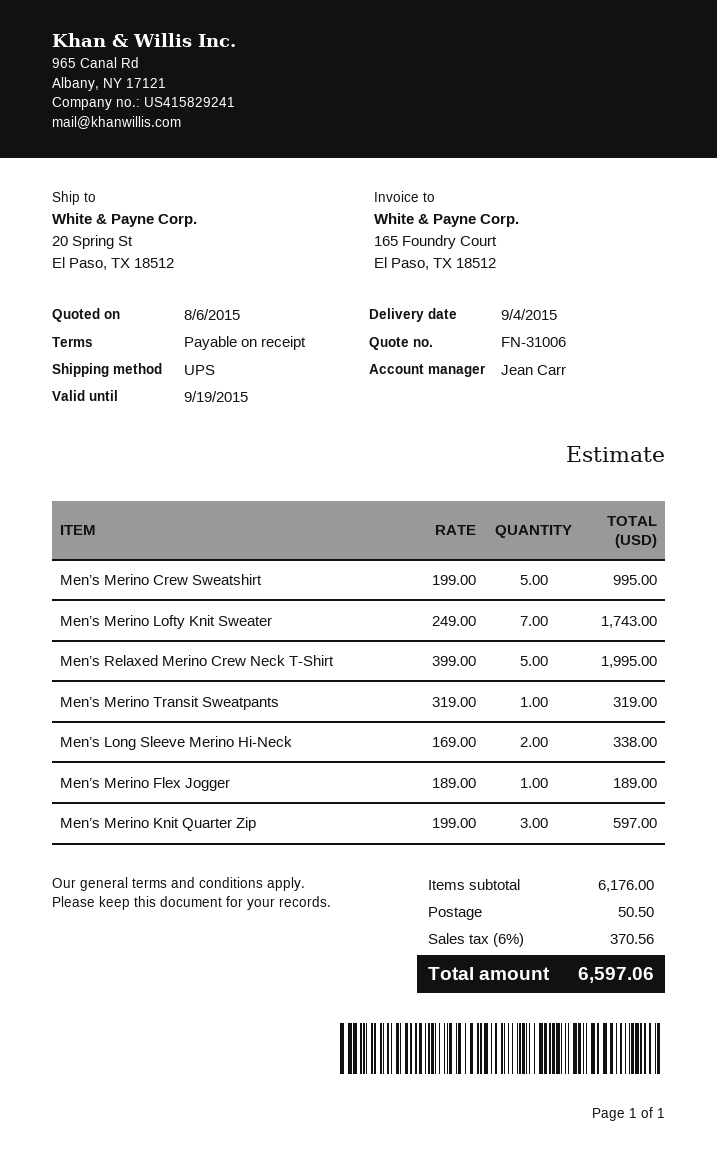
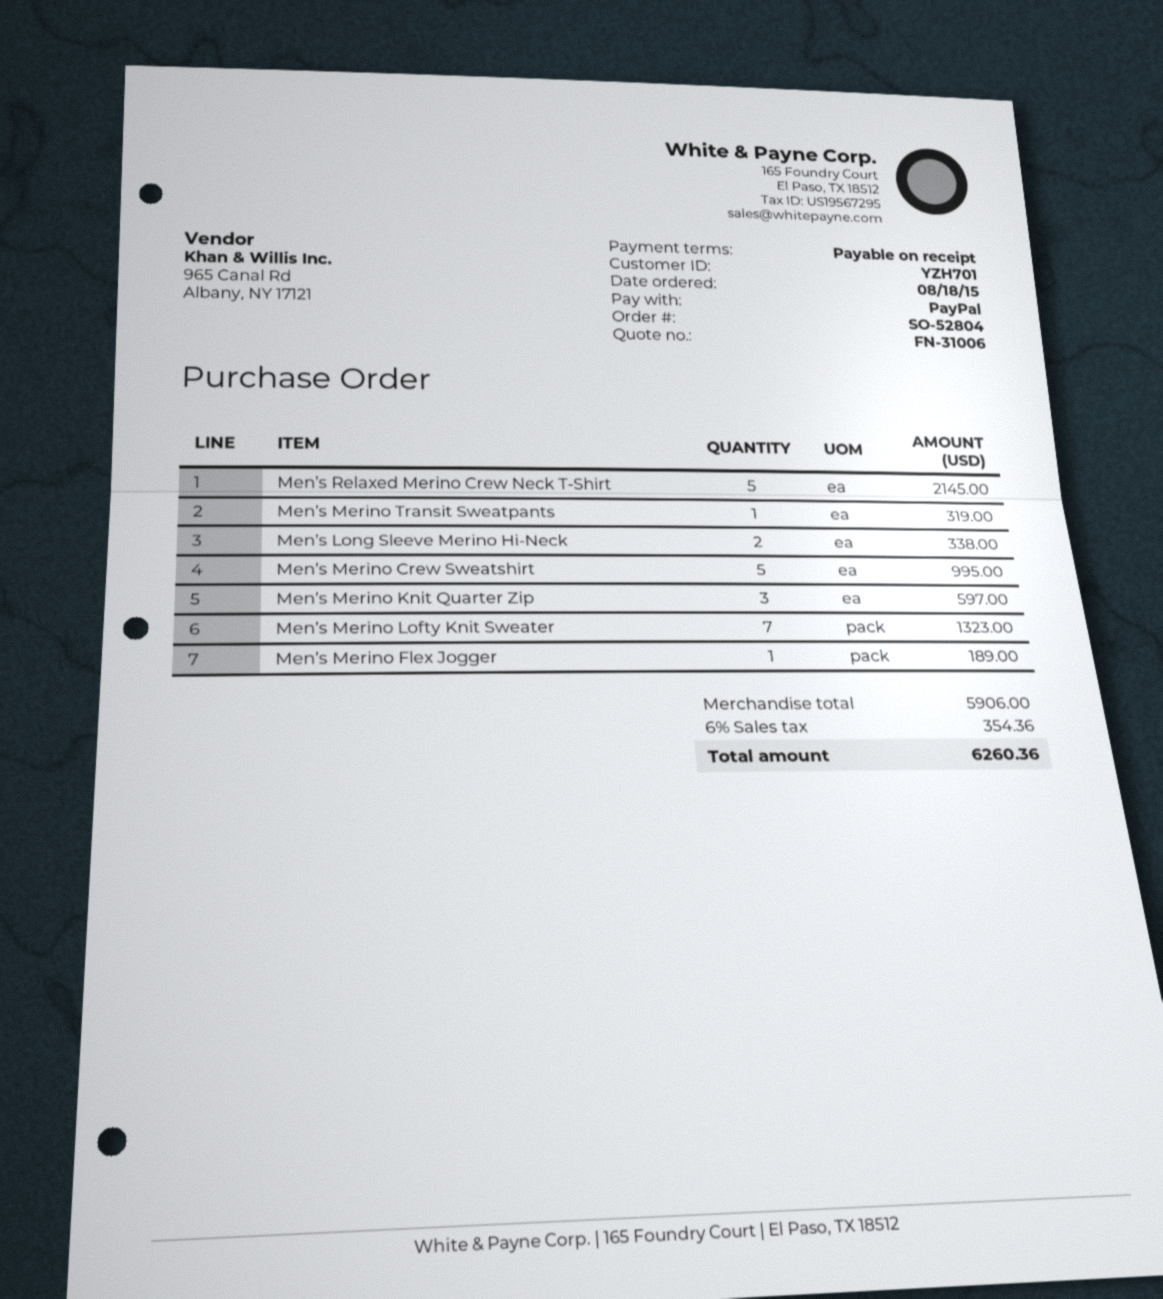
Men’s Merino Lofty Knit Sweater: 7 for 1743.00 -> 7 for 1323.00
Men’s Relaxed Merino Crew Neck T-Shirt: 5 for 1995.00 -> 5 for 2145.00
subtotal: 6176.00 -> 5906.00
shipping: 50.50 -> none
tax: 6% = 370.56 -> 6% = 354.36
total: 6597.06 -> 6260.36

